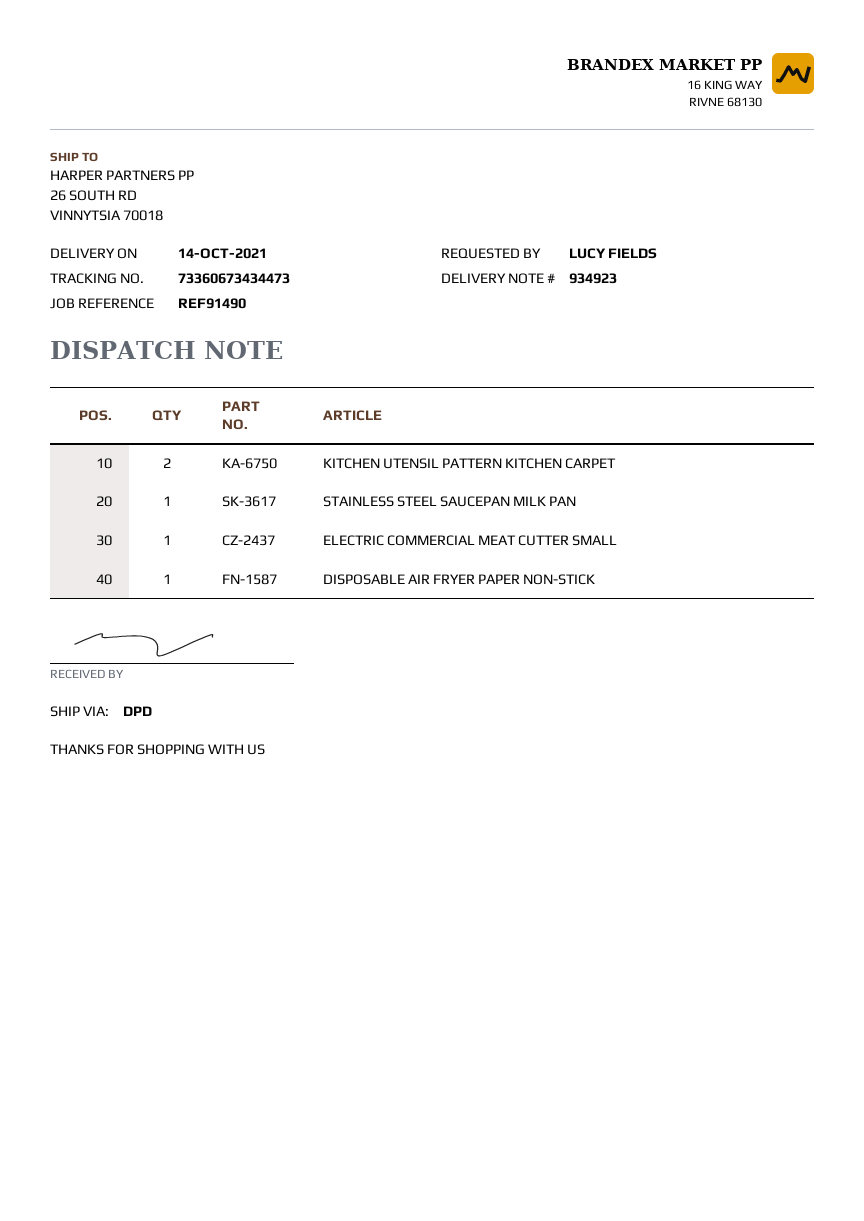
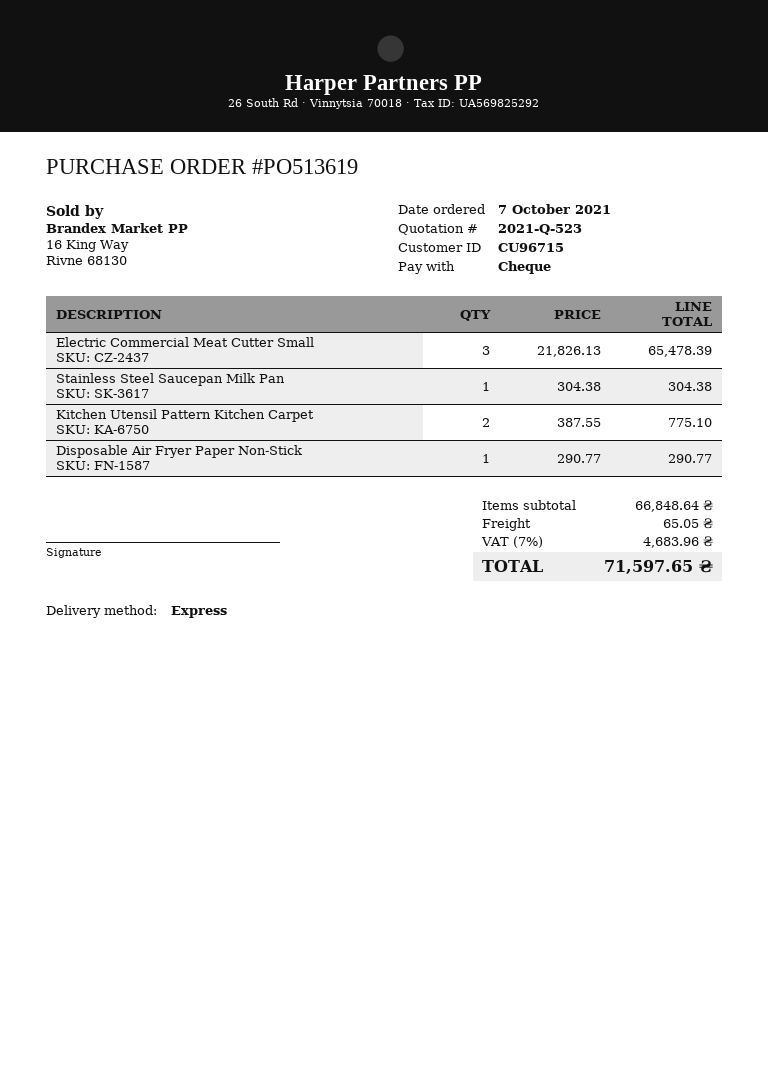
shipping method: DPD -> express
ELECTRIC COMMERCIAL MEAT CUTTER SMALL: 1 -> 3

